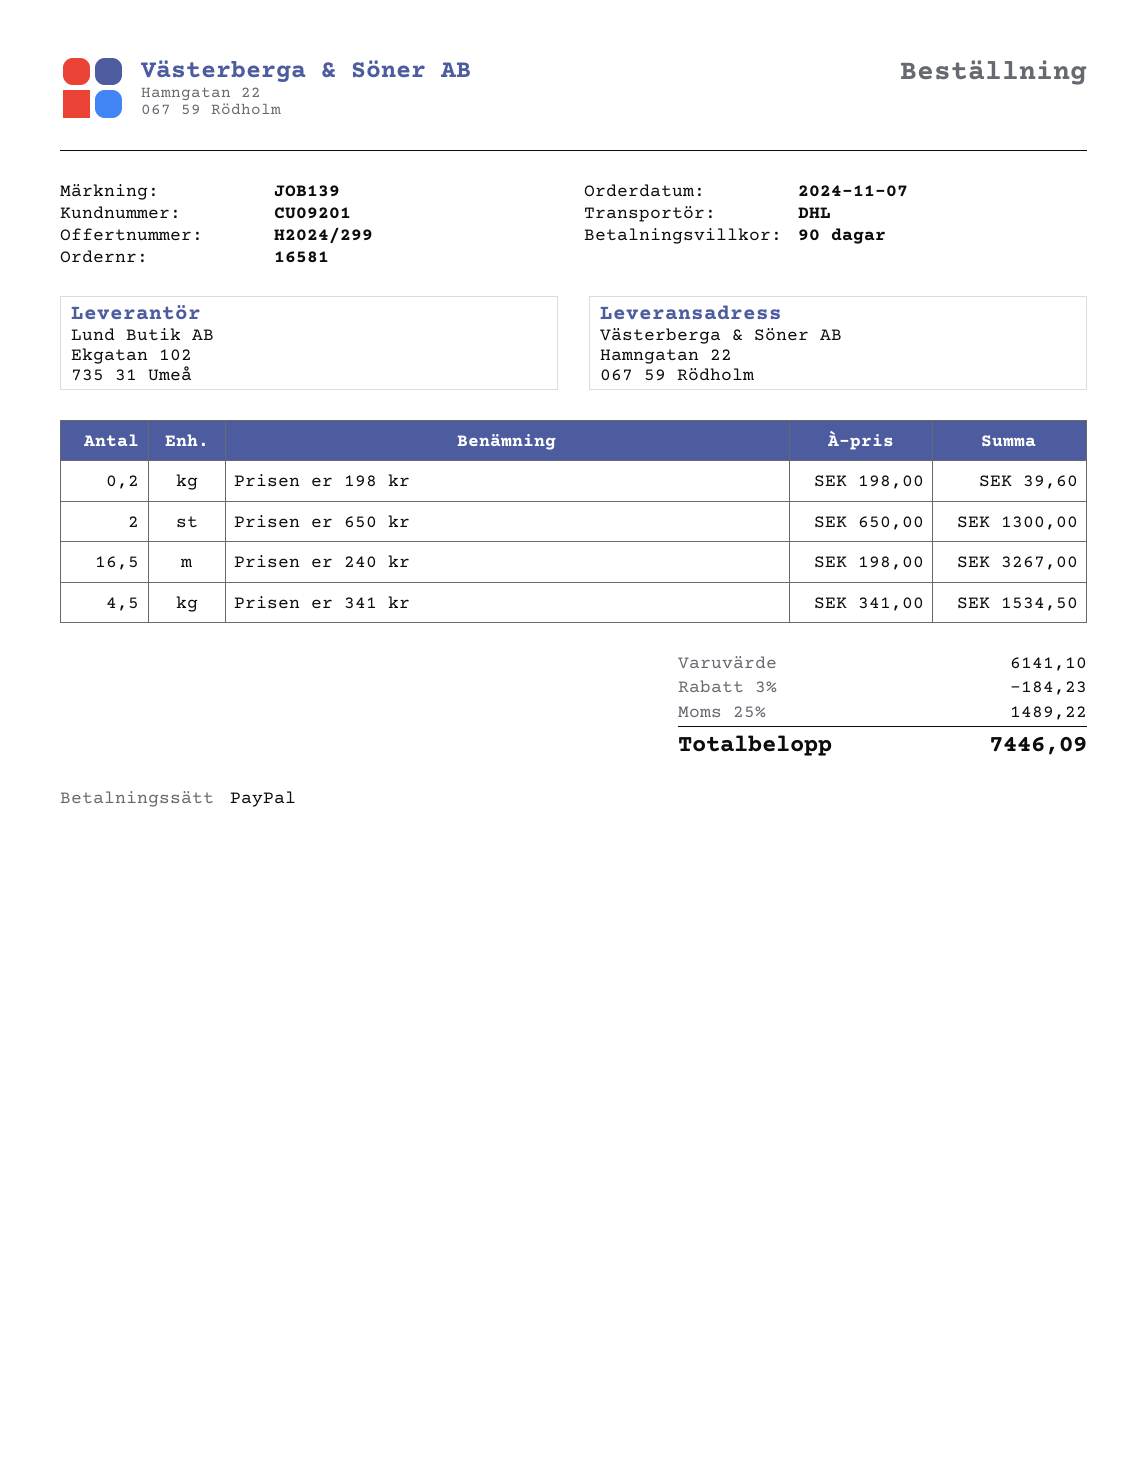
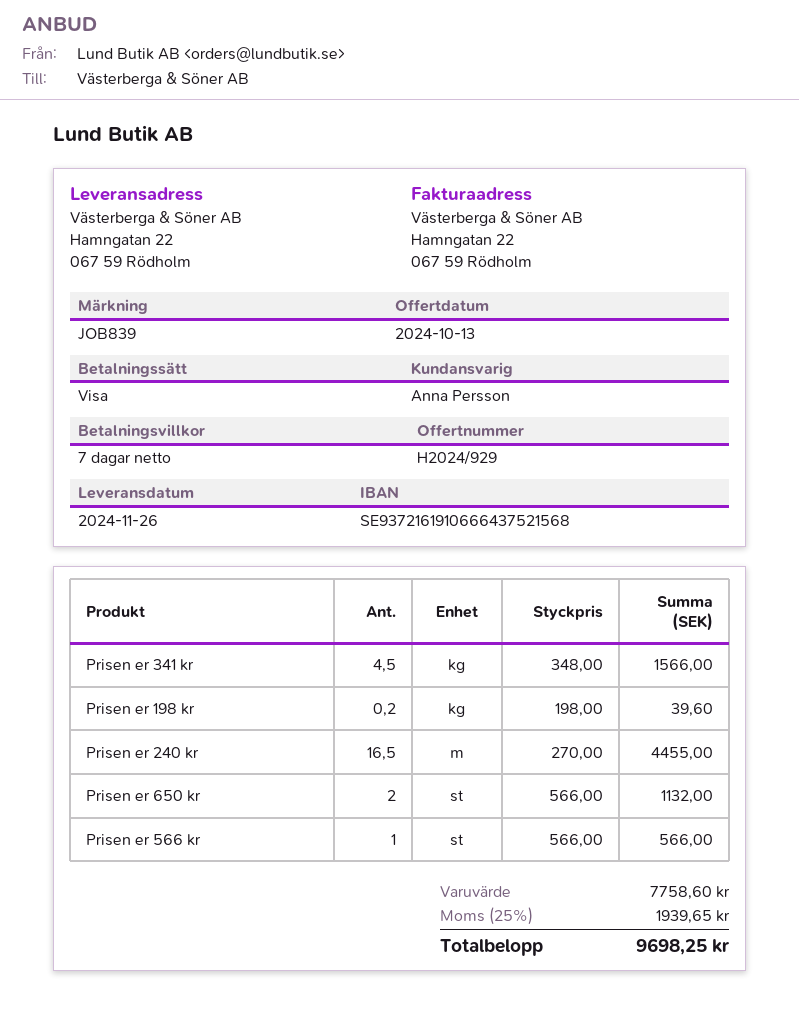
quote number: H2024/299 -> H2024/929
payment terms: 90 days -> 7 days
reference: JOB139 -> JOB839
payment method: PayPal -> Visa
Prisen er 650 kr: 2 x 650.00 = 1300.00 -> 2 x 566.00 = 1132.00
Prisen er 240 kr: 16.5 x 198.00 = 3267.00 -> 16.5 x 270.00 = 4455.00
Prisen er 341 kr: 4.5 x 341.00 = 1534.50 -> 4.5 x 348.00 = 1566.00
Prisen er 566 kr: none -> 1 x 566.00 = 566.00
subtotal: 6141.10 -> 7758.60
discount: 3% = 184.23 -> none
tax: 25% = 1489.22 -> 25% = 1939.65
total: 7446.09 -> 9698.25

